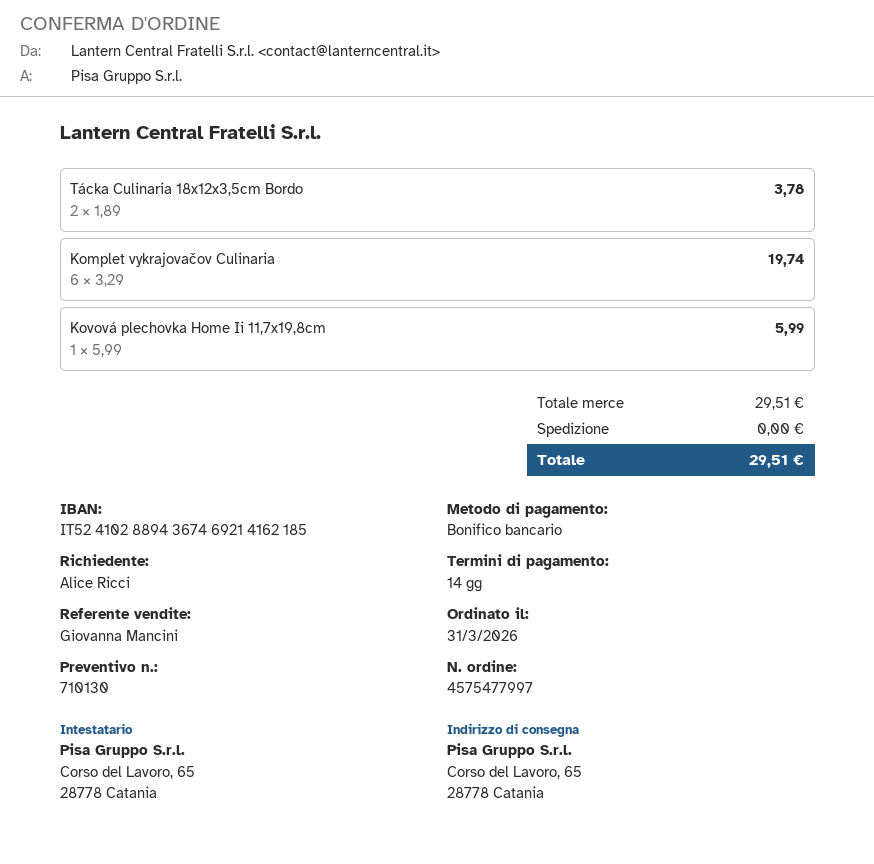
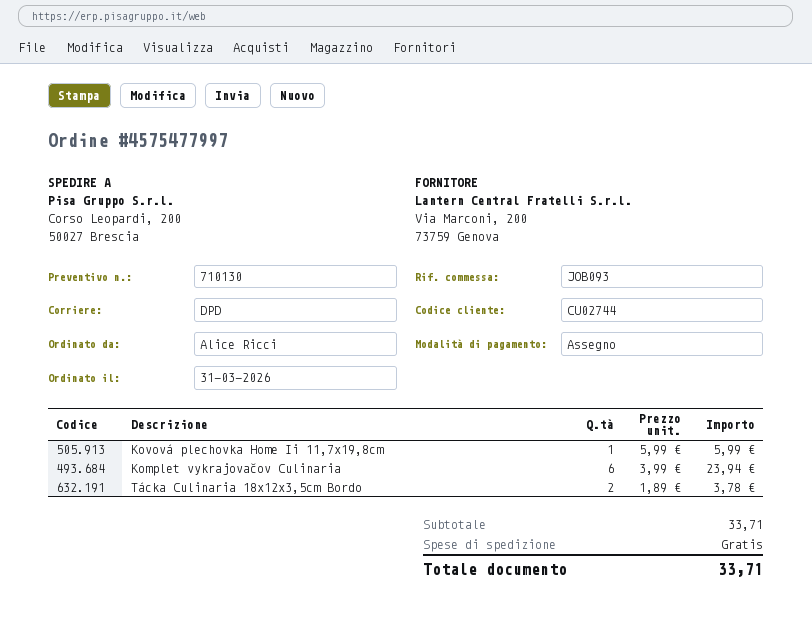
payment method: bank transfer -> cheque
ship to: Corso del Lavoro, 65, 28778 Catania -> Corso Leopardi, 200, 50027 Brescia
Komplet vykrajovačov Culinaria: 6 x 3.29 = 19.74 -> 6 x 3.99 = 23.94
subtotal: 29.51 -> 33.71
total: 29.51 -> 33.71

